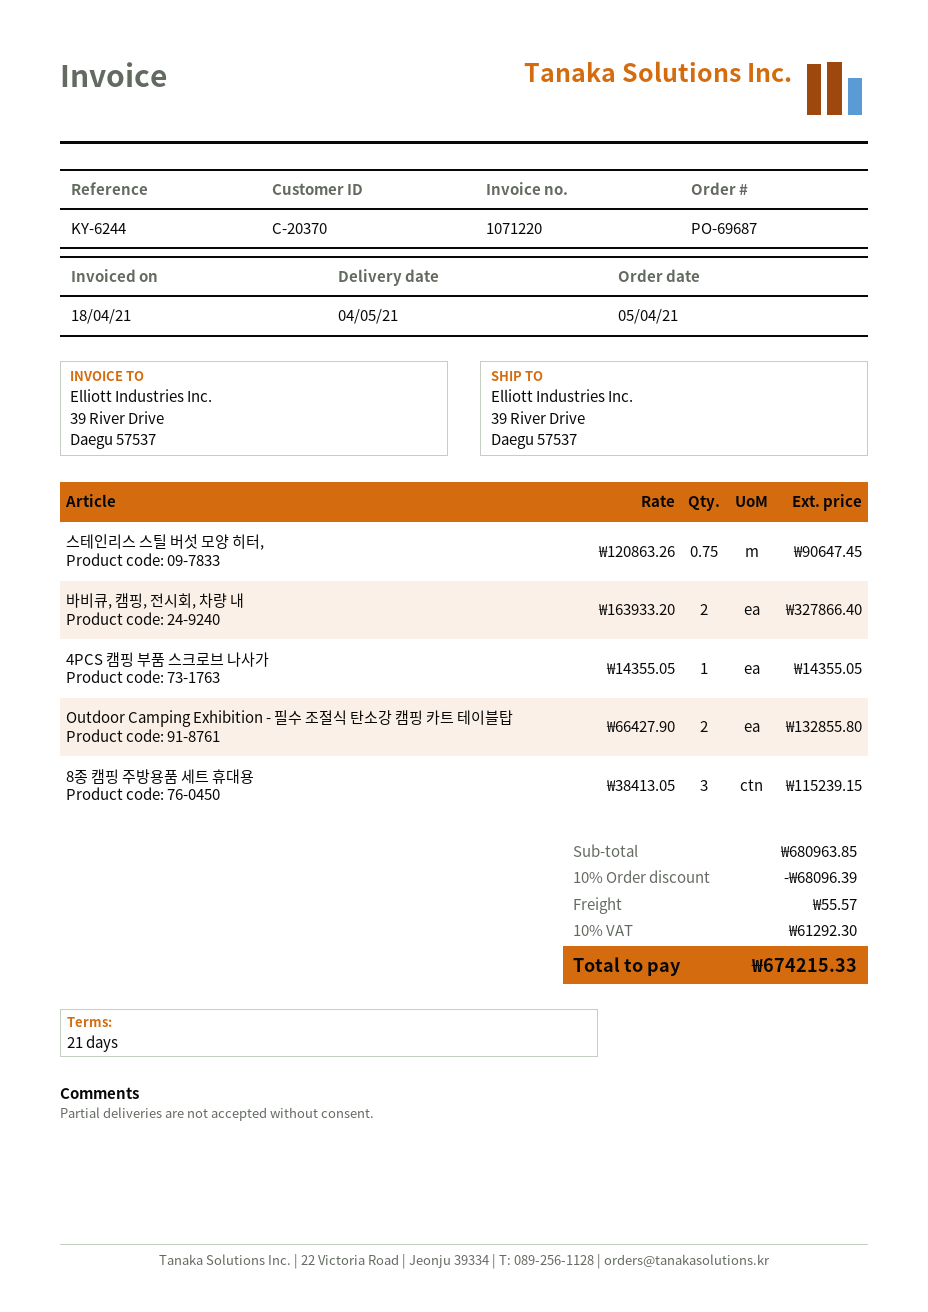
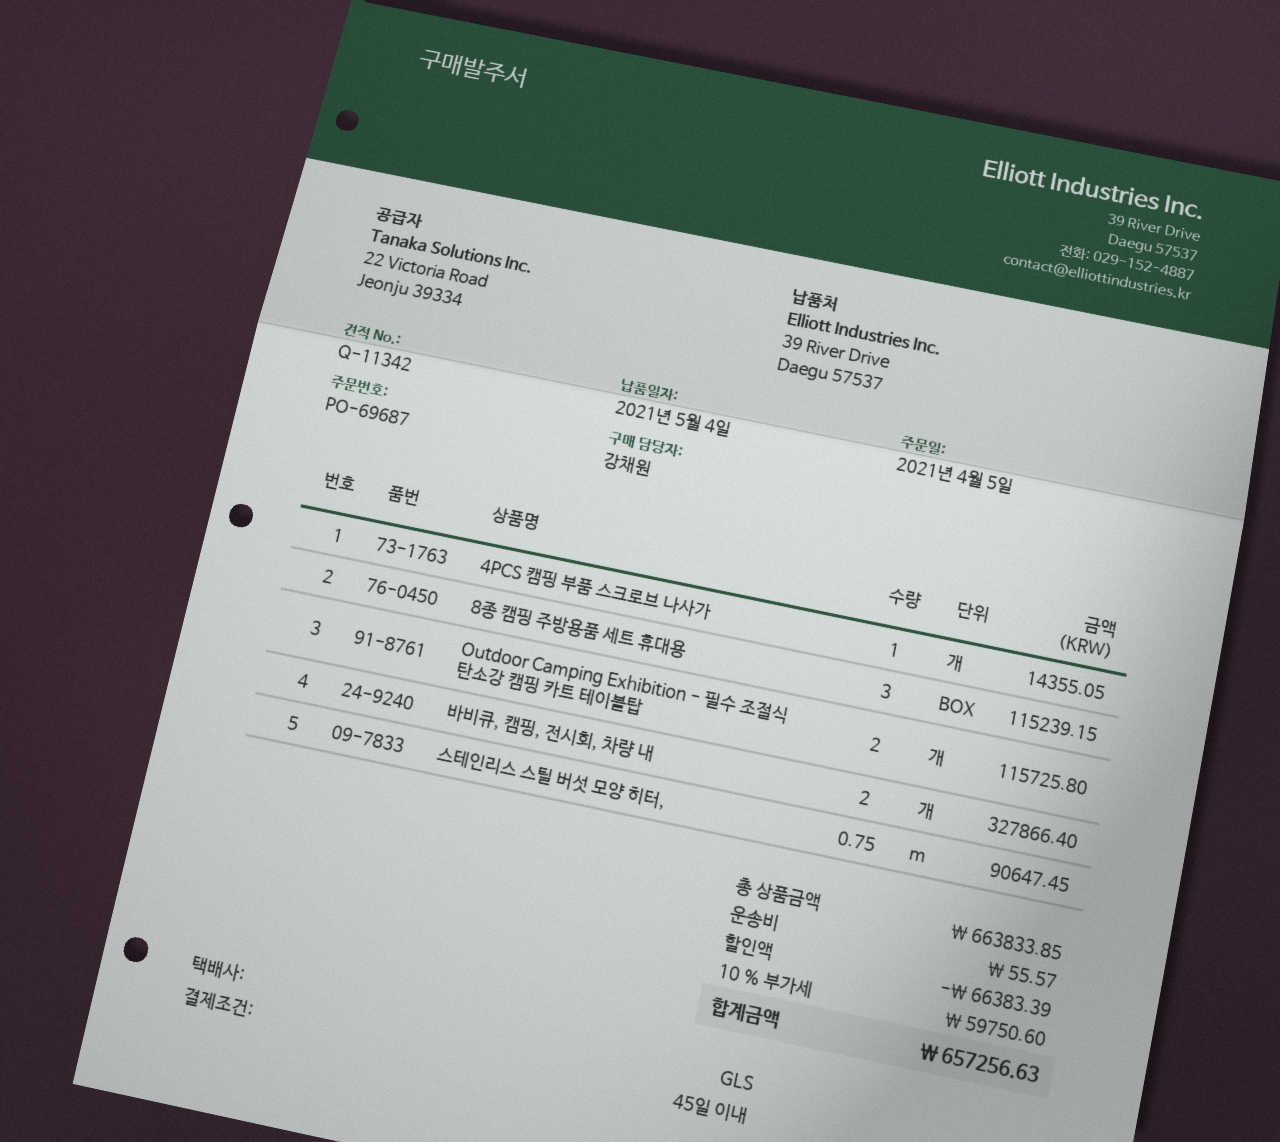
payment terms: 21 days -> 45 days
Outdoor Camping Exhibition - 필수 조절식 탄소강 캠핑 카트 테이블탑: 2 for 132855.80 -> 2 for 115725.80
subtotal: 680963.85 -> 663833.85
discount: 68096.39 -> 66383.39
tax: 10% = 61292.30 -> 10% = 59750.60
total: 674215.33 -> 657256.63

